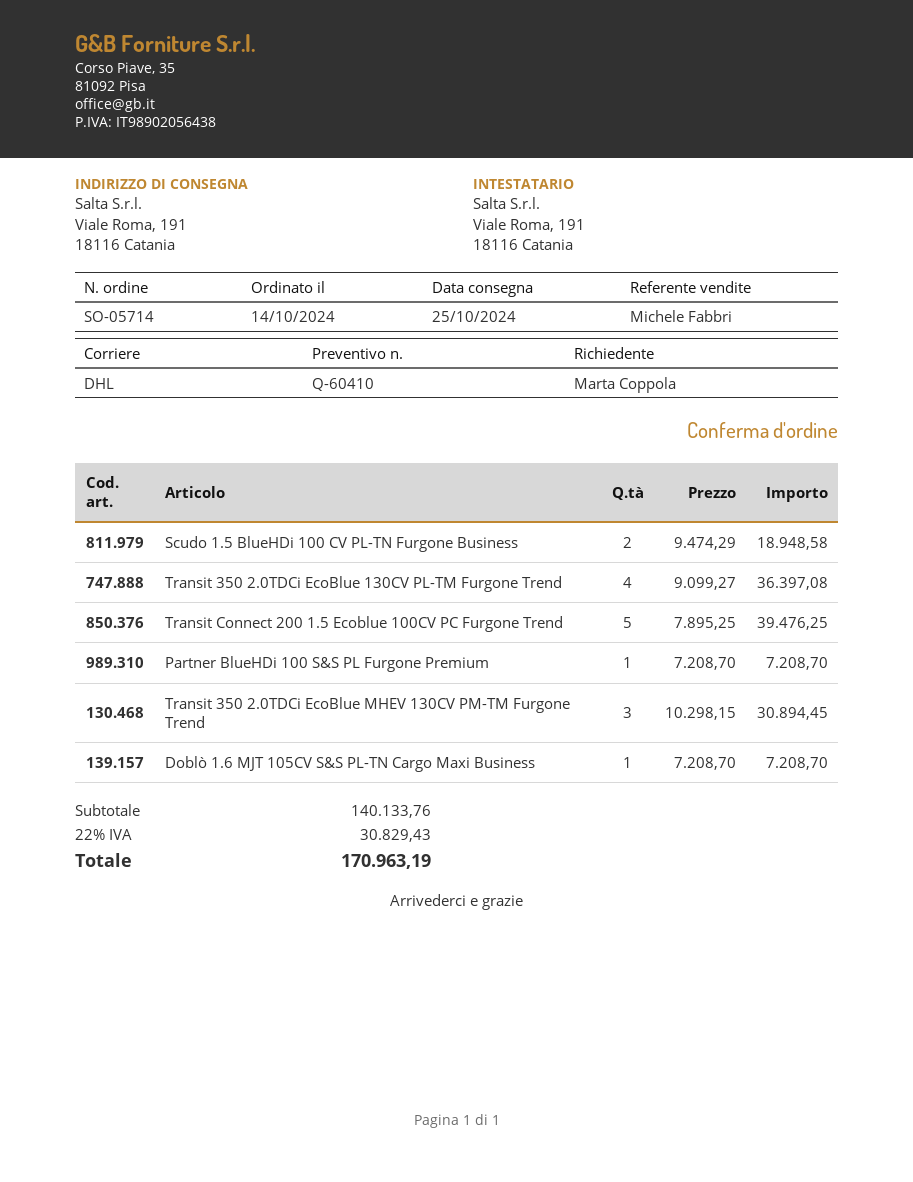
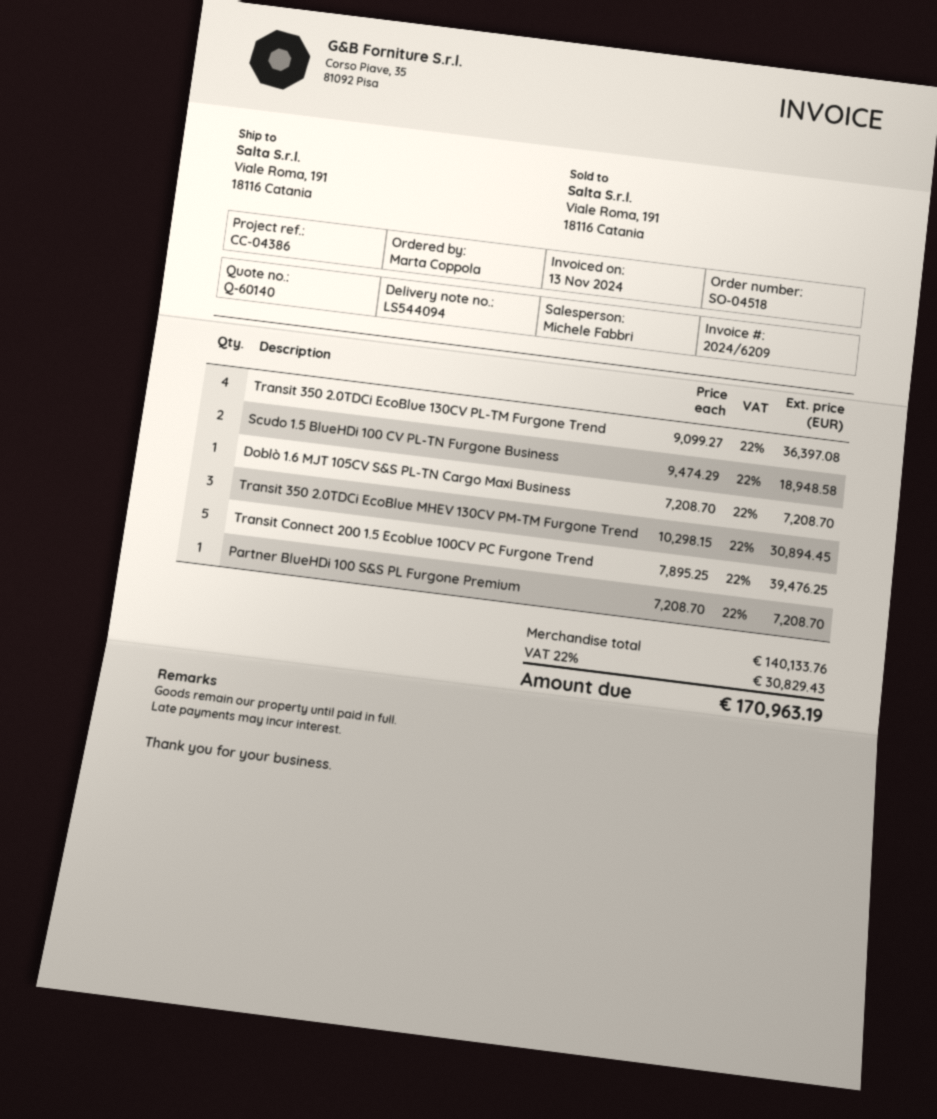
quote number: Q-60410 -> Q-60140
order number: SO-05714 -> SO-04518

